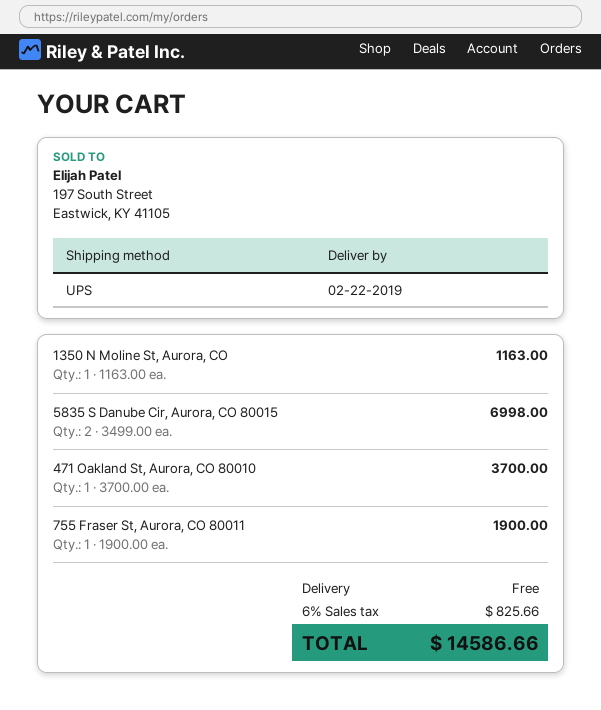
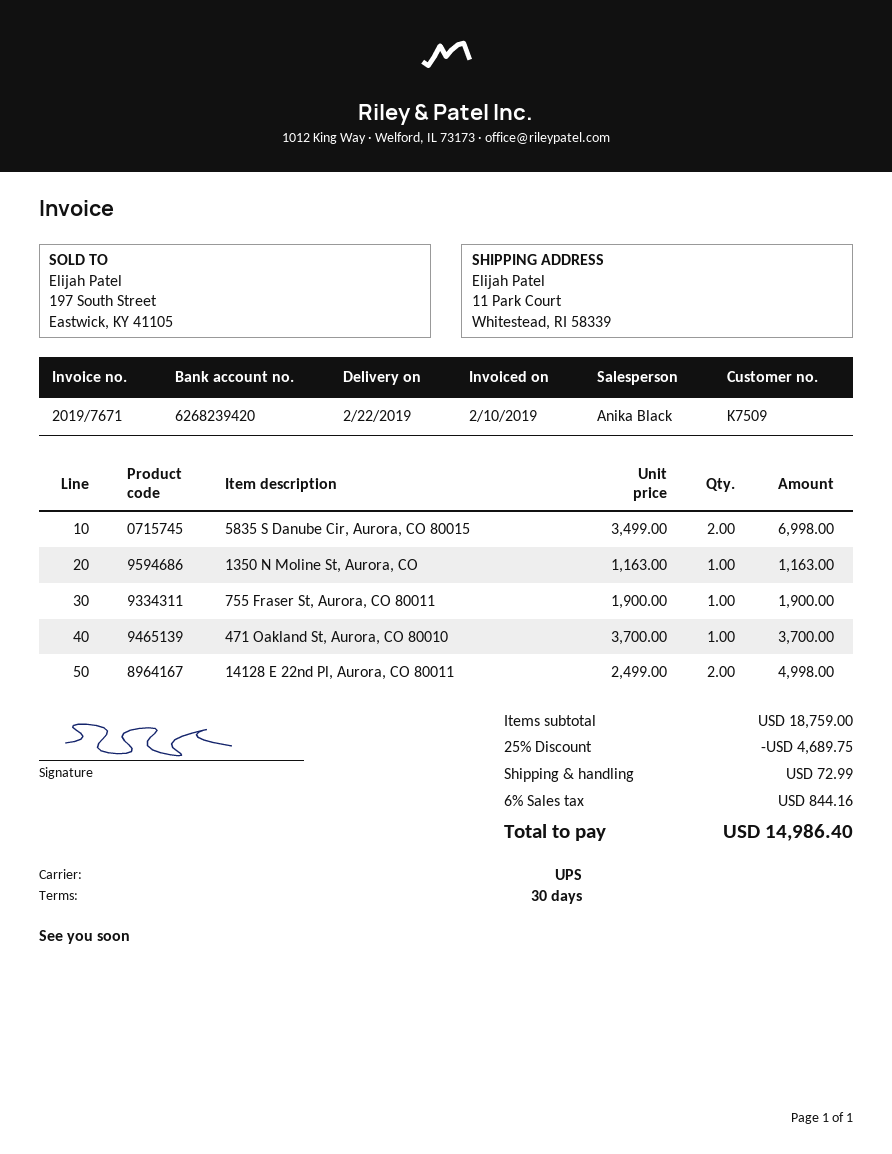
14128 E 22nd Pl, Aurora, CO 80011: none -> 2 x 2499.00 = 4998.00
discount: none -> 25% = 4689.75
shipping: 0.00 -> 72.99
tax: 6% = 825.66 -> 6% = 844.16
total: 14586.66 -> 14986.40

